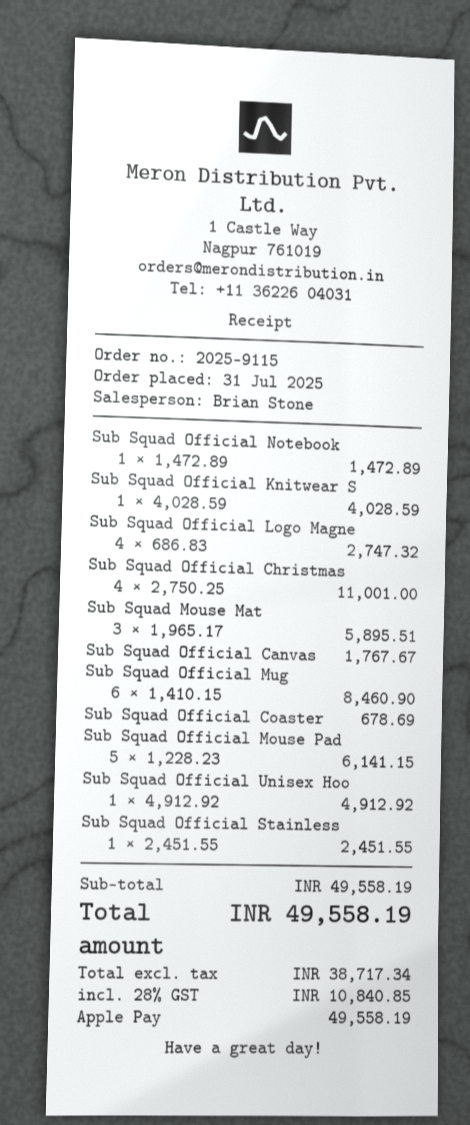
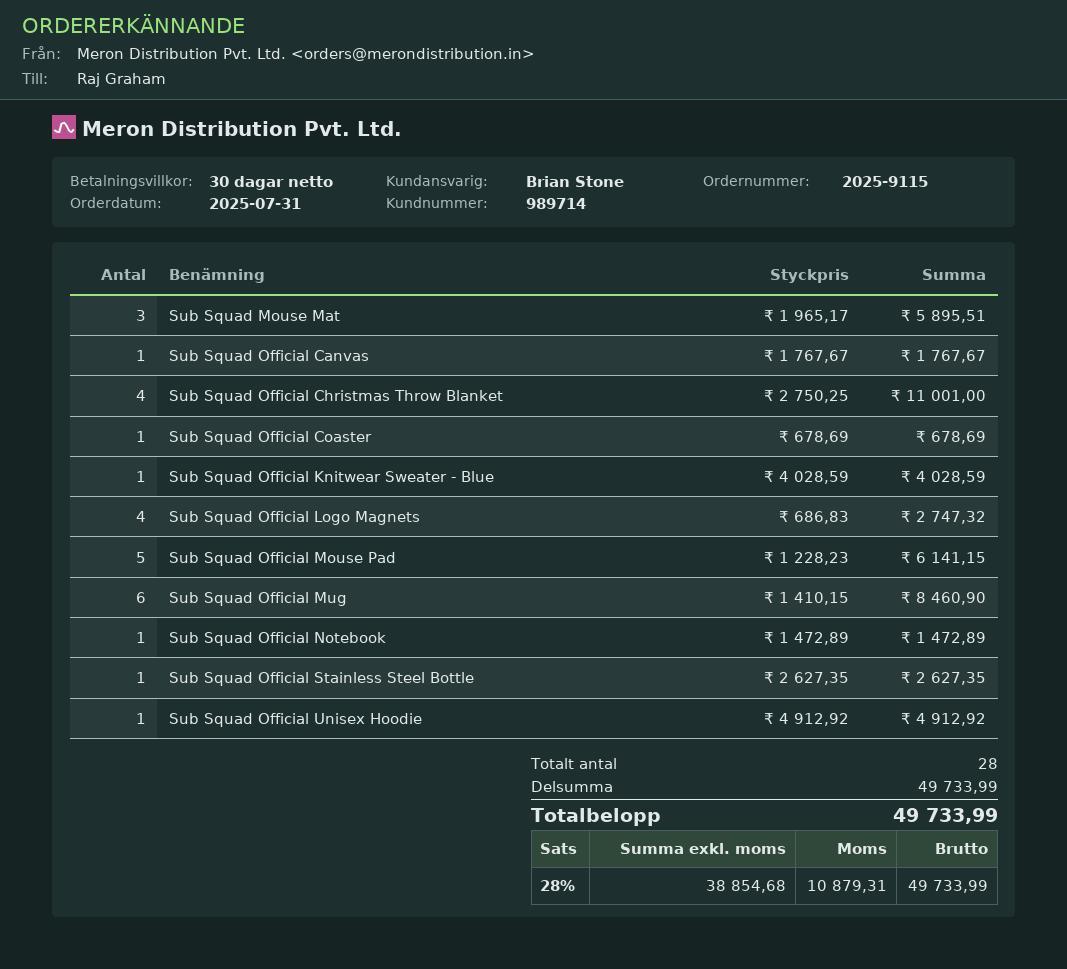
Sub Squad Official Stainless: 1 x 2451.55 = 2451.55 -> 1 x 2627.35 = 2627.35
subtotal: 49558.19 -> 49733.99
net: 38717.34 -> 38854.68
tax: 28% = 10840.85 -> 28% = 10879.31
total: 49558.19 -> 49733.99

